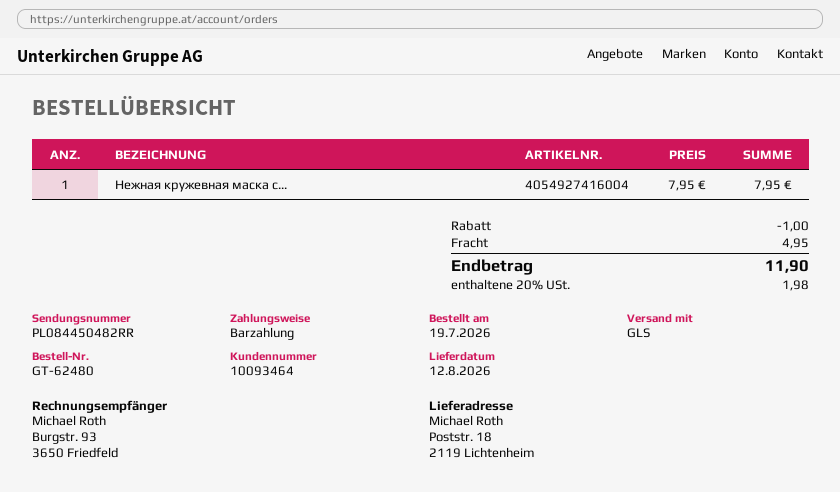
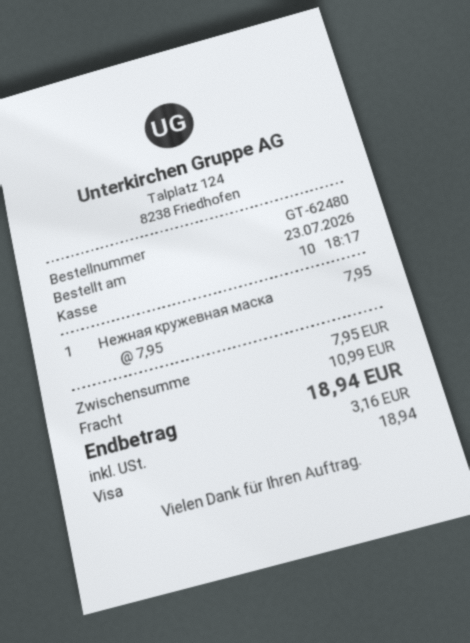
order date: 2026-07-19 -> 2026-07-23
payment method: cash -> Visa
discount: 1.00 -> none
shipping: 4.95 -> 10.99
tax: 1.98 -> 3.16
total: 11.90 -> 18.94

